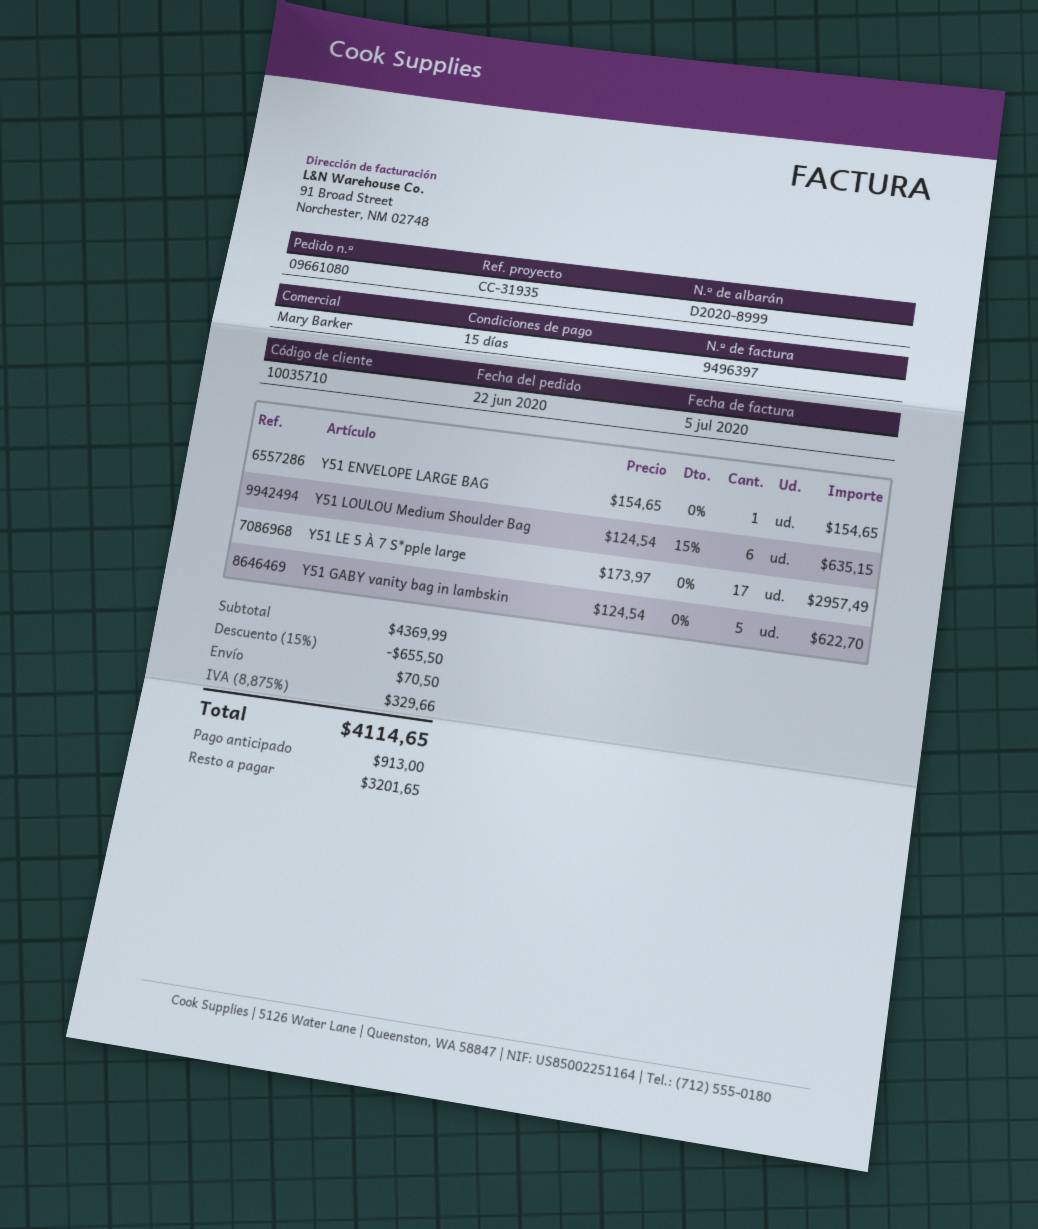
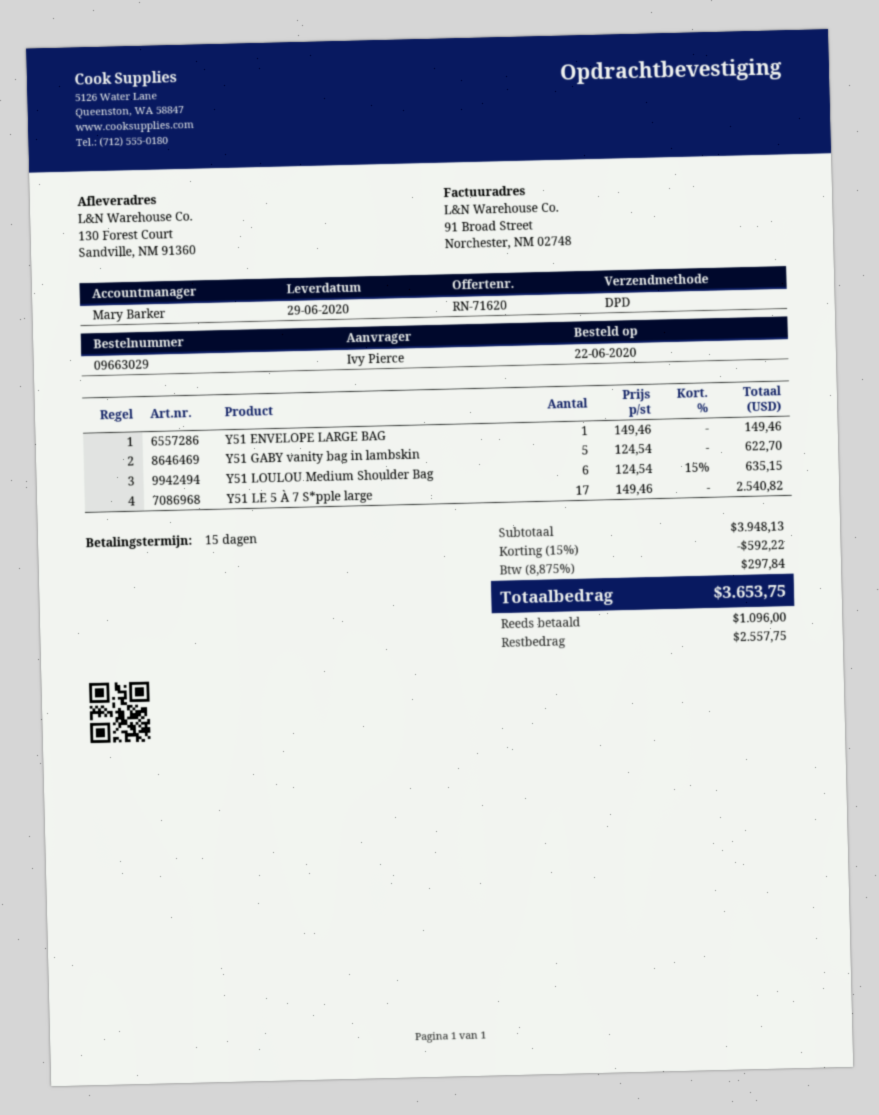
order number: 09661080 -> 09663029
Y51 ENVELOPE LARGE BAG: 1 x 154.65 = 154.65 -> 1 x 149.46 = 149.46
Y51 LE 5 À 7 S*pple large: 17 x 173.97 = 2957.49 -> 17 x 149.46 = 2540.82
subtotal: 4369.99 -> 3948.13
discount: 15% = 655.50 -> 15% = 592.22
shipping: 70.50 -> none
tax: 8.875% = 329.66 -> 8.875% = 297.84
total: 4114.65 -> 3653.75
deposit: 913.00 -> 1096.00
balance: 3201.65 -> 2557.75

